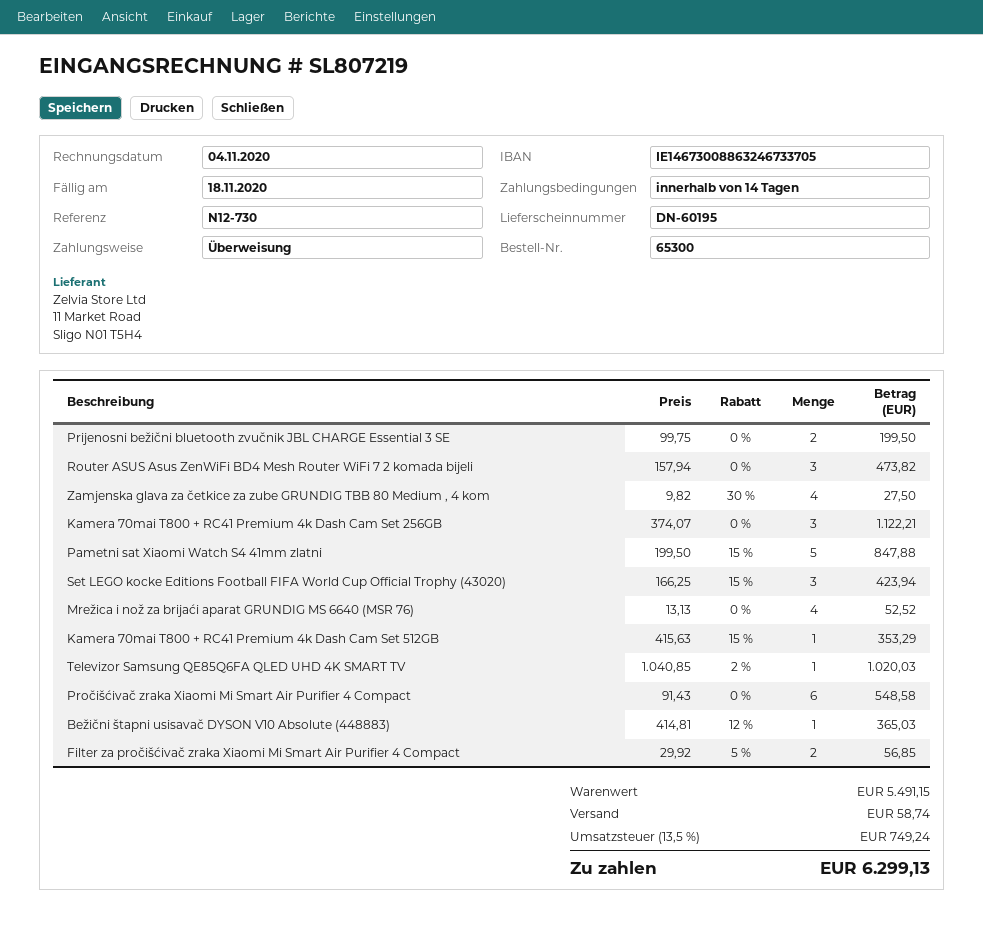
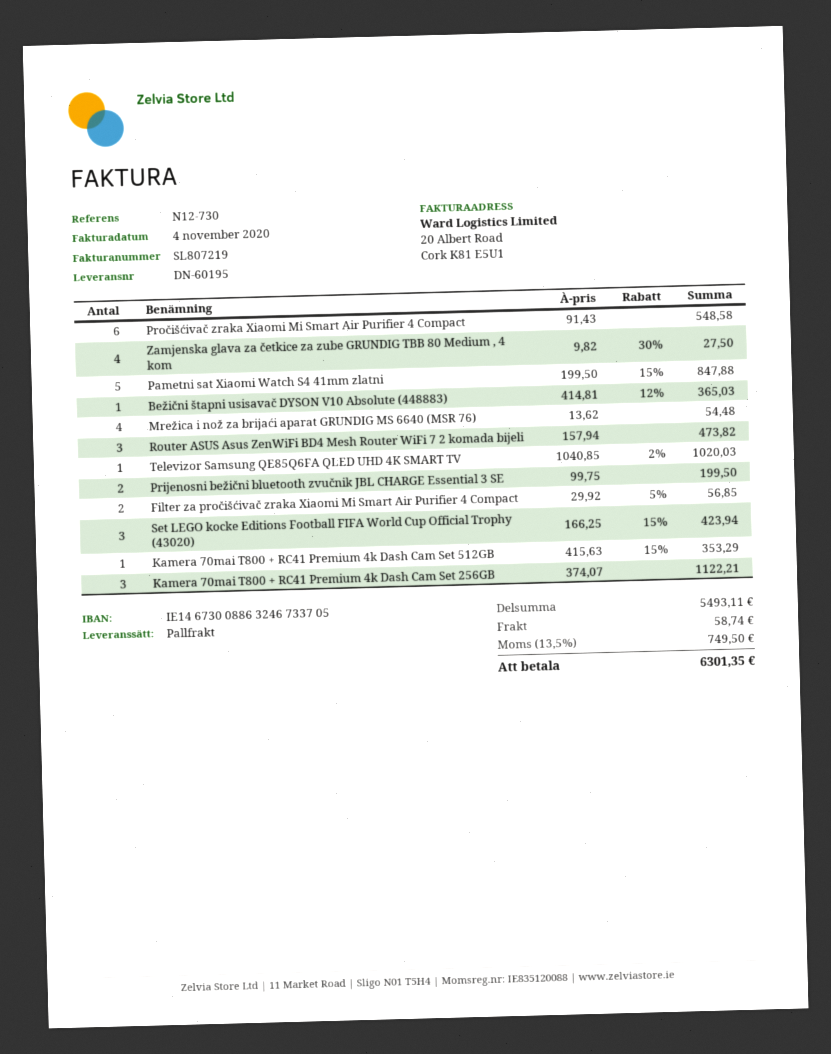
Mrežica i nož za brijaći aparat GRUNDIG MS 6640 (MSR 76): 4 x 13.13 = 52.52 -> 4 x 13.62 = 54.48
subtotal: 5491.15 -> 5493.11
tax: 13.5% = 749.24 -> 13.5% = 749.50
total: 6299.13 -> 6301.35

